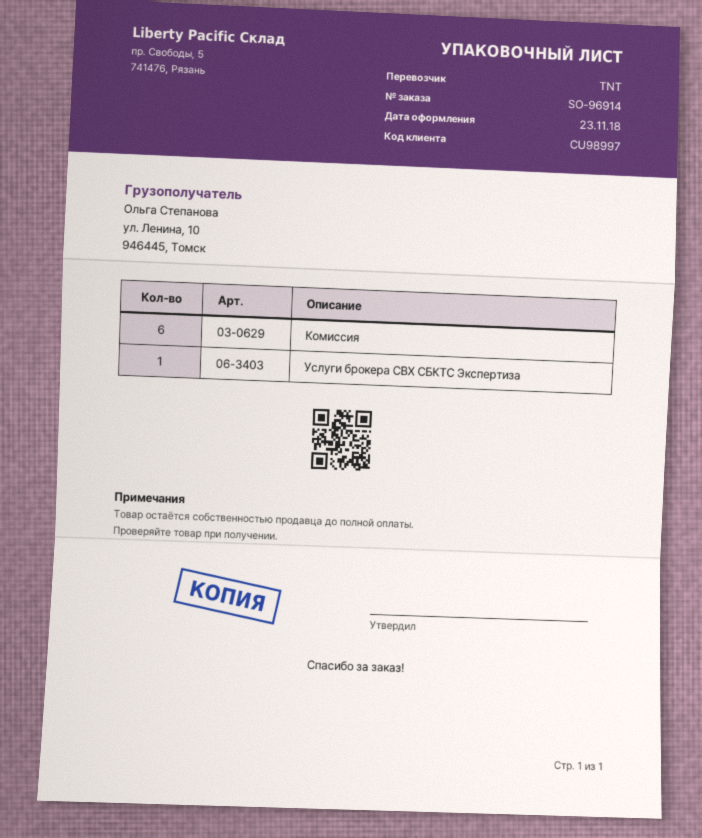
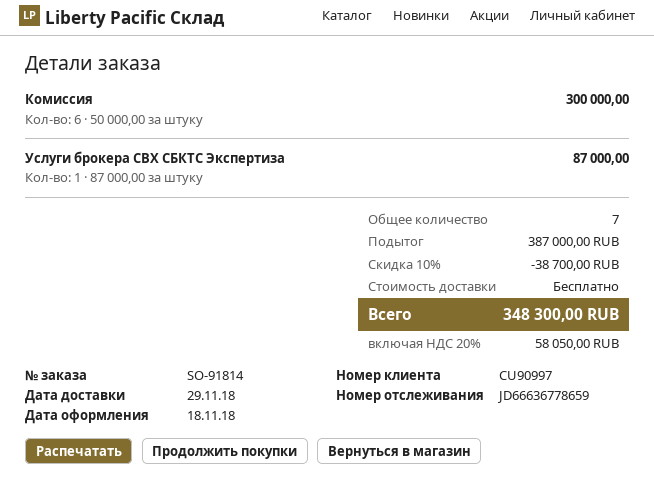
order number: SO-96914 -> SO-91814
order date: 2018-11-23 -> 2018-11-18
customer number: CU98997 -> CU90997

